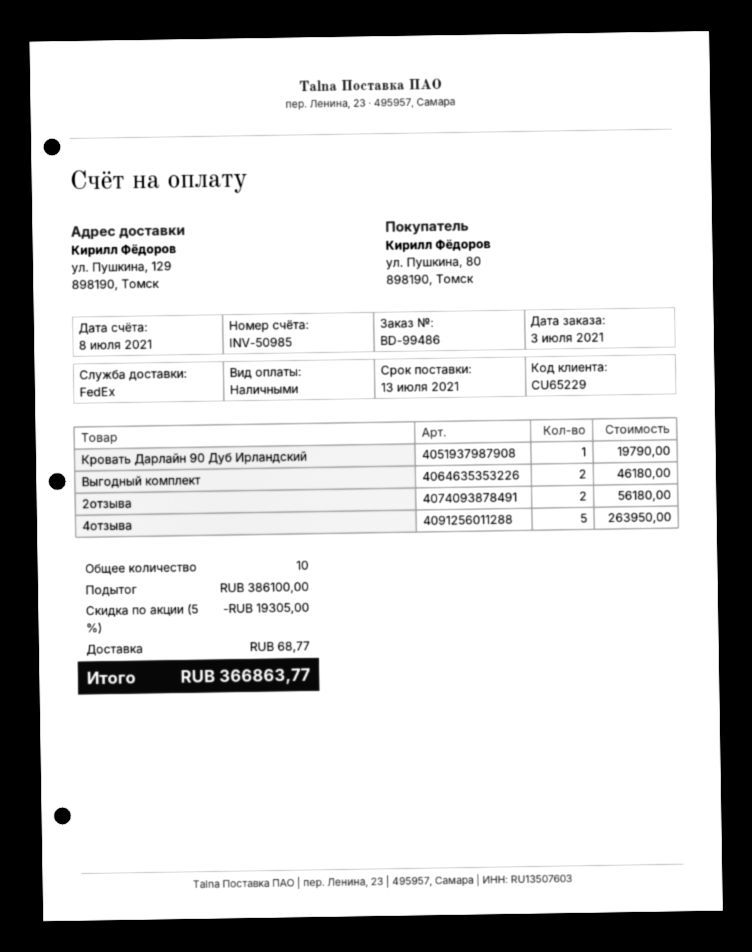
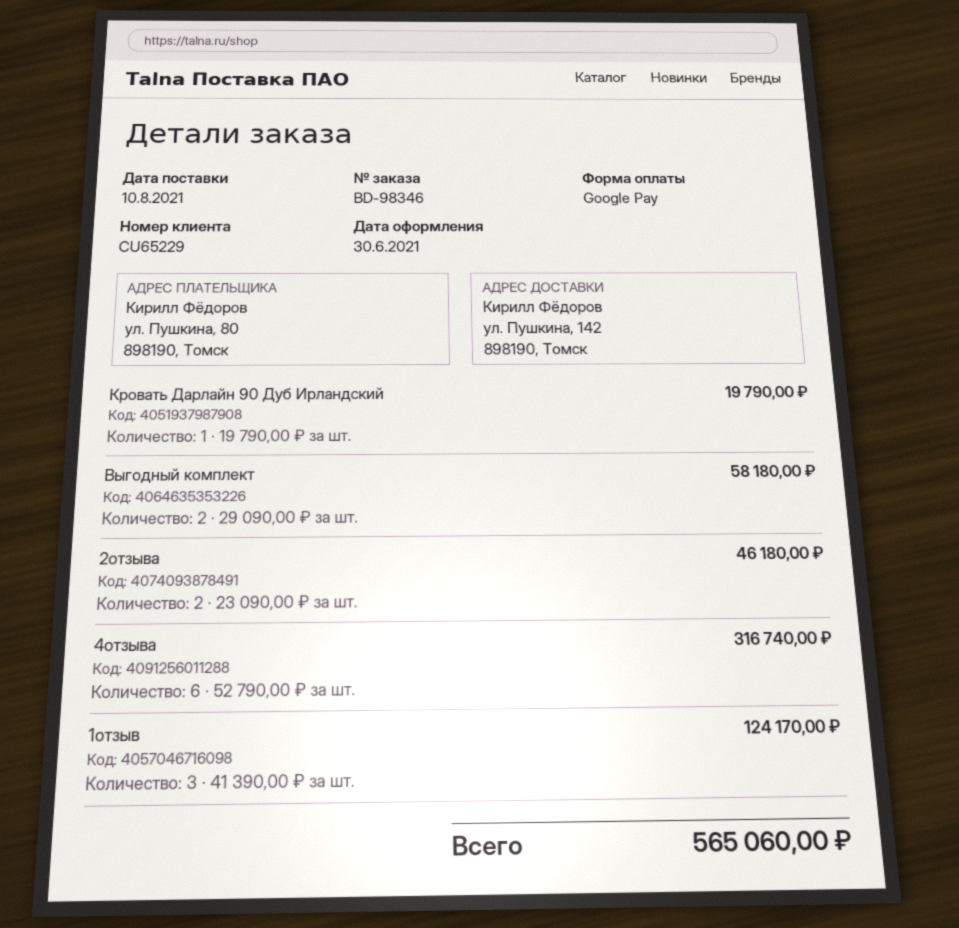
order number: BD-99486 -> BD-98346
order date: 2021-07-03 -> 2021-06-30
delivery date: 2021-07-13 -> 2021-08-10
payment method: cash -> Google Pay
ship to: ул. Пушкина, 129, 898190, Томск -> ул. Пушкина, 142, 898190, Томск
Выгодный комплект: 2 for 46180.00 -> 2 for 58180.00
2отзыва: 2 for 56180.00 -> 2 for 46180.00
4отзыва: 5 for 263950.00 -> 6 for 316740.00
1отзыв: none -> 3 for 124170.00
discount: 5% = 19305.00 -> none
shipping: 68.77 -> none
total: 366863.77 -> 565060.00

